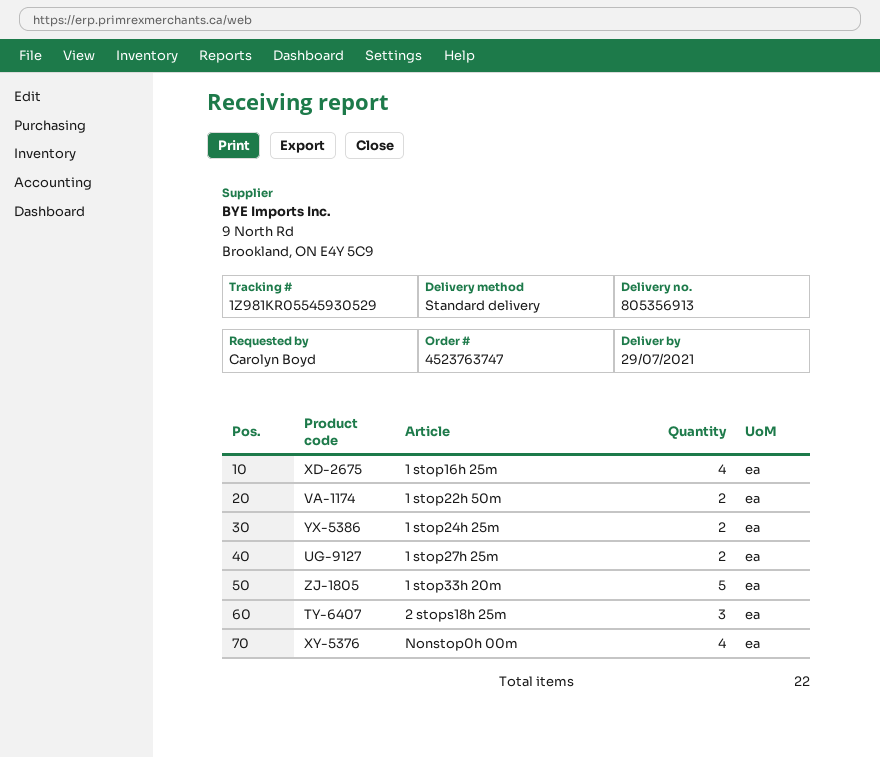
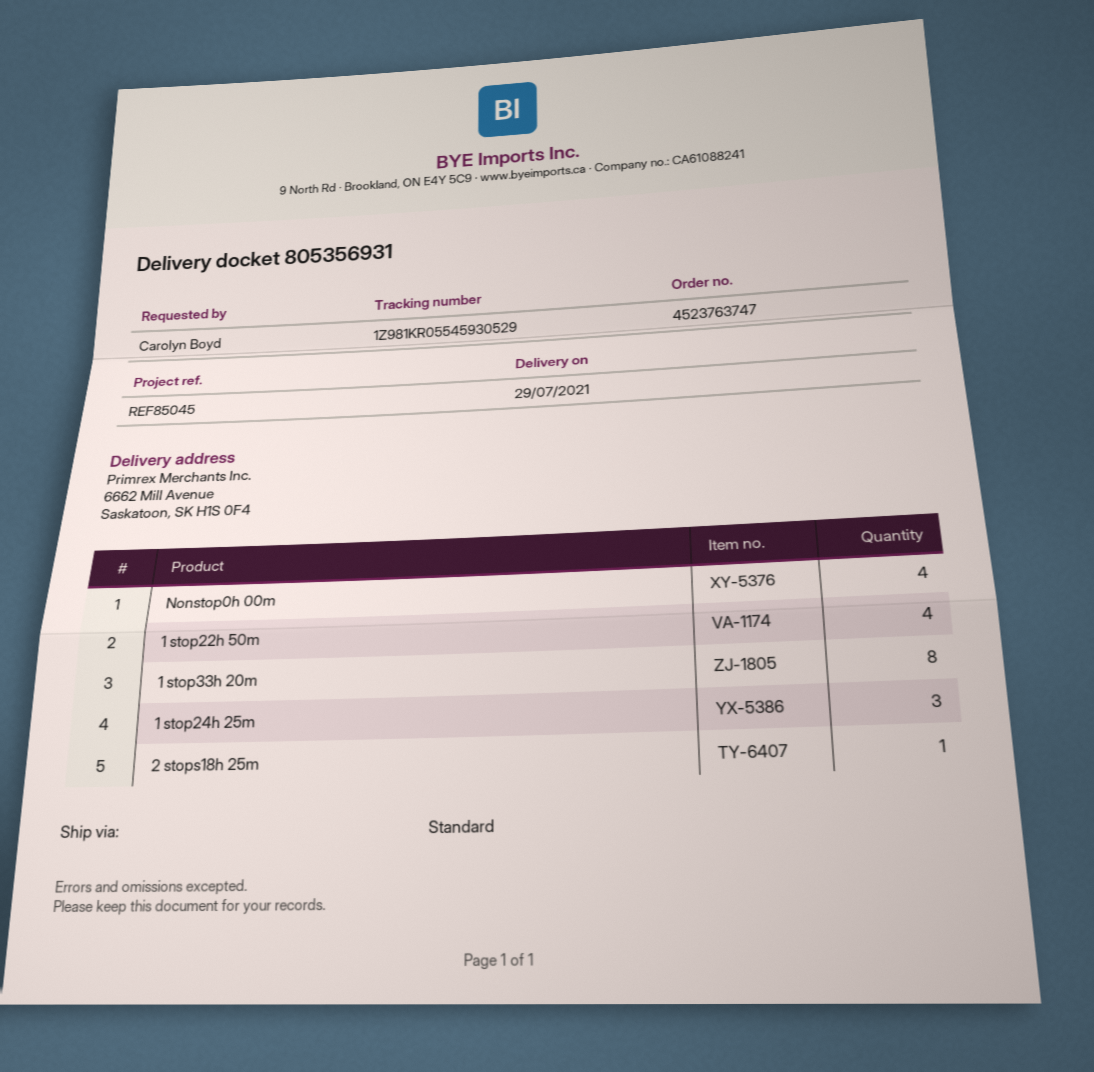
delivery note number: 805356913 -> 805356931
1 stop16h 25m: 4 -> none
1 stop22h 50m: 2 -> 4
1 stop24h 25m: 2 -> 3
1 stop27h 25m: 2 -> none
1 stop33h 20m: 5 -> 8
2 stops18h 25m: 3 -> 1

